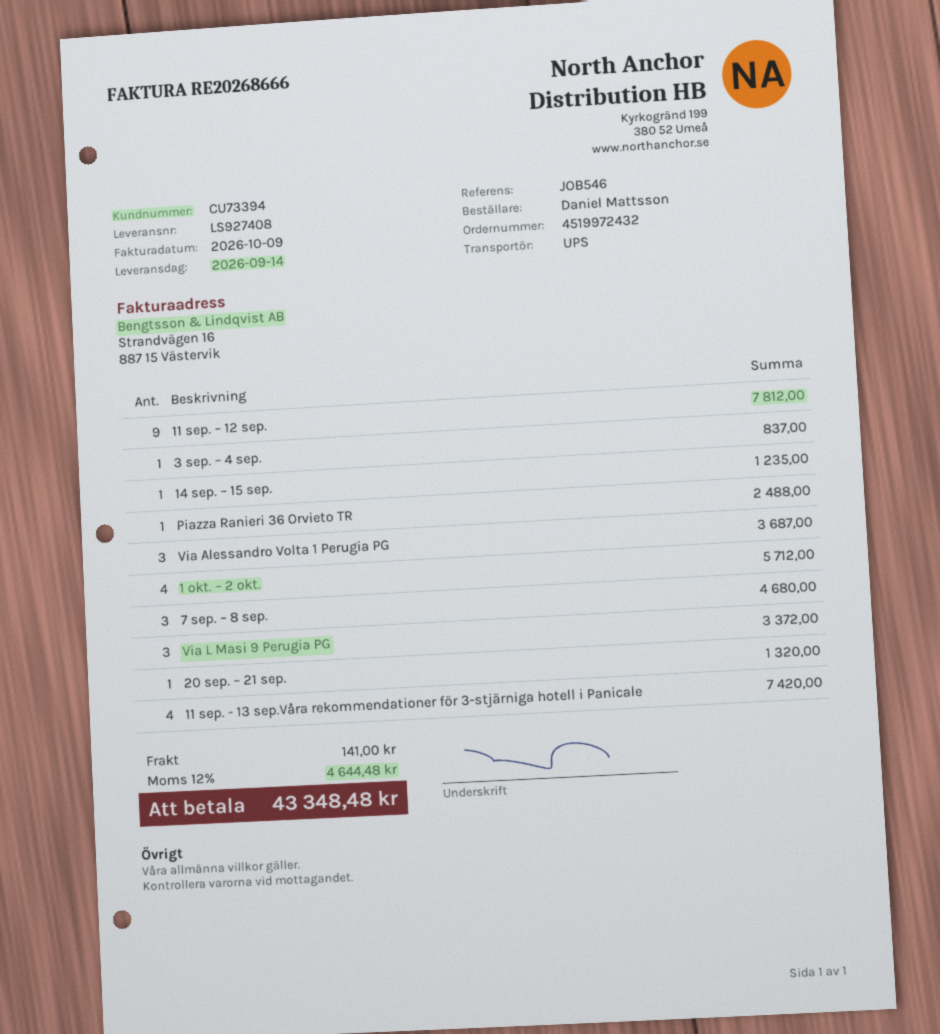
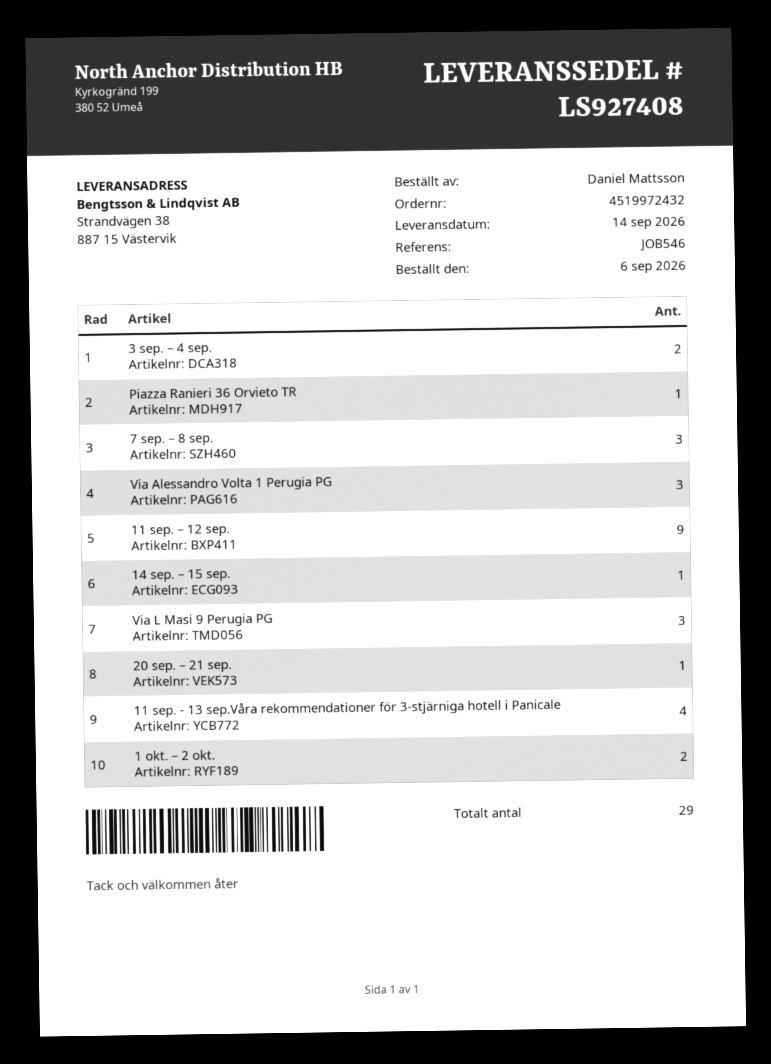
3 sep. – 4 sep.: 1 -> 2
1 okt. – 2 okt.: 4 -> 2

